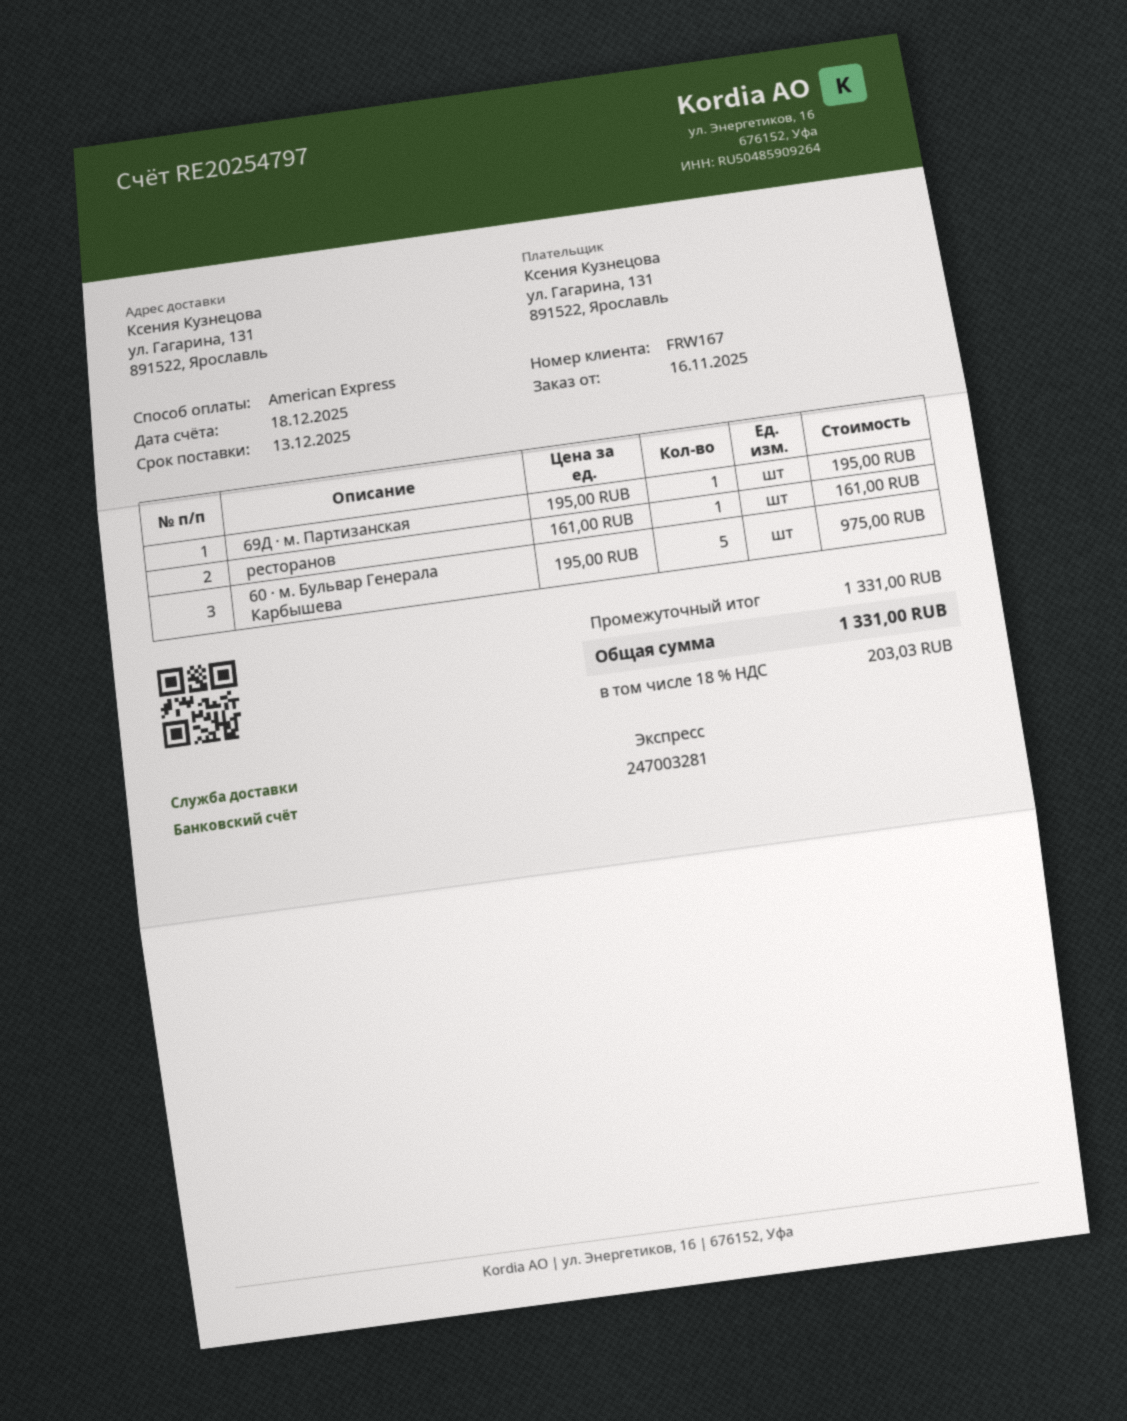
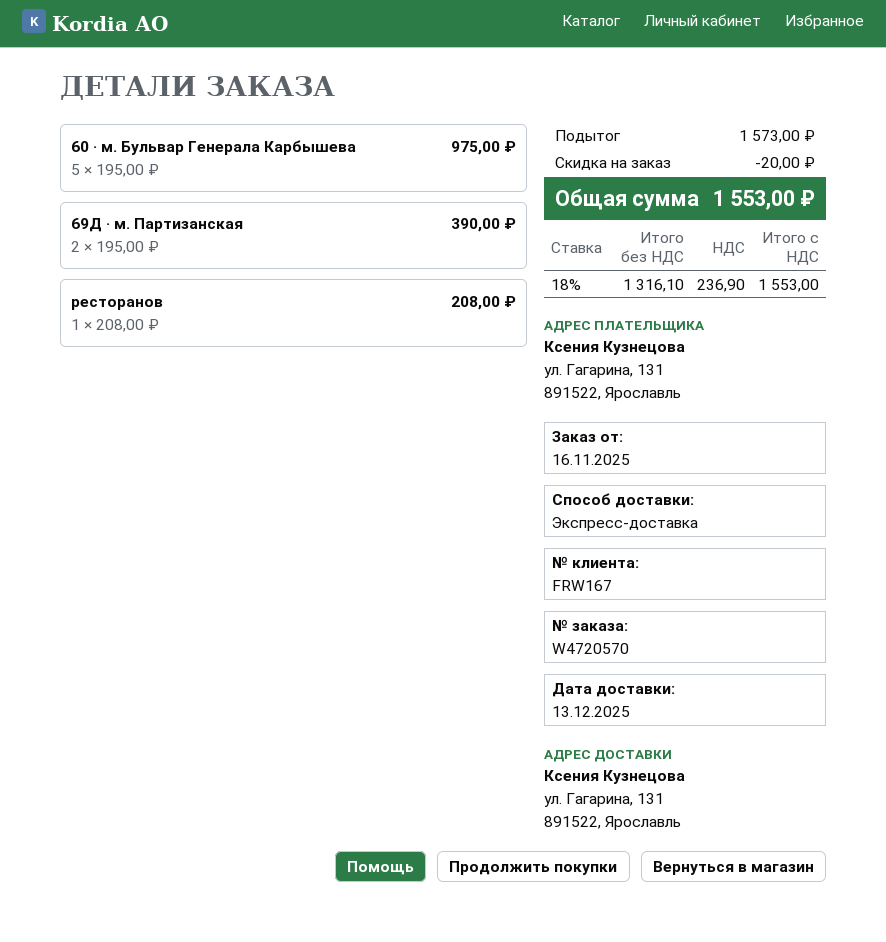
69Д · м. Партизанская: 1 x 195.00 = 195.00 -> 2 x 195.00 = 390.00
ресторанов: 1 x 161.00 = 161.00 -> 1 x 208.00 = 208.00
subtotal: 1331.00 -> 1573.00
discount: none -> 20.00
tax: 18% = 203.03 -> 18% = 236.90
total: 1331.00 -> 1553.00

